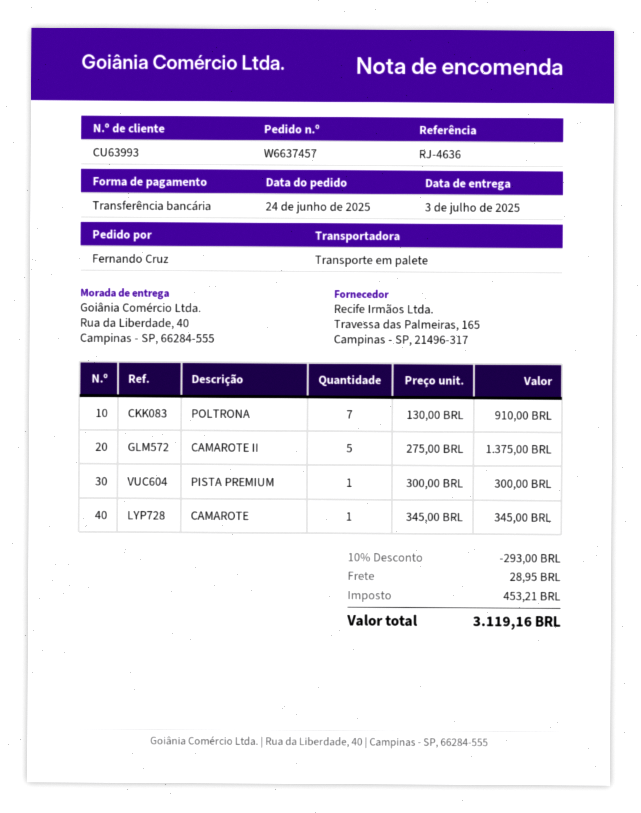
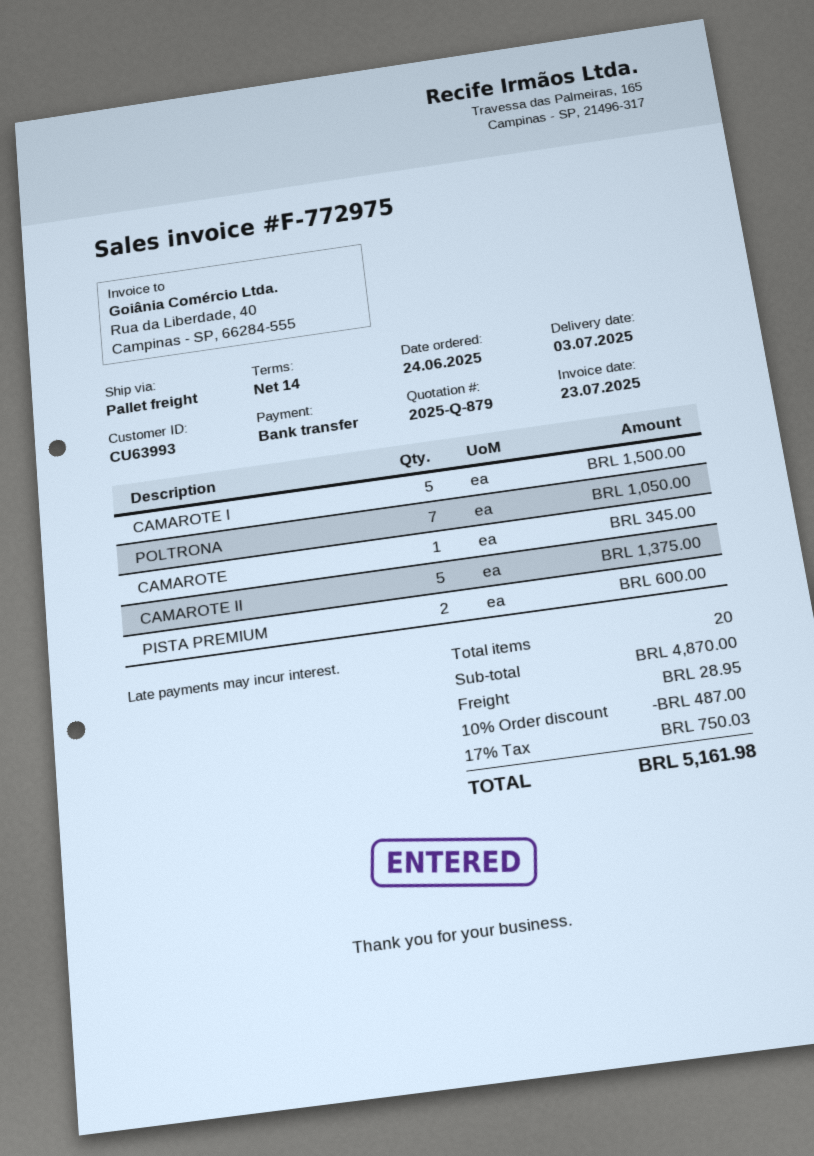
POLTRONA: 7 for 910.00 -> 7 for 1050.00
PISTA PREMIUM: 1 for 300.00 -> 2 for 600.00
CAMAROTE I: none -> 5 for 1500.00
discount: 10% = 293.00 -> 10% = 487.00
tax: 453.21 -> 750.03
total: 3119.16 -> 5161.98

